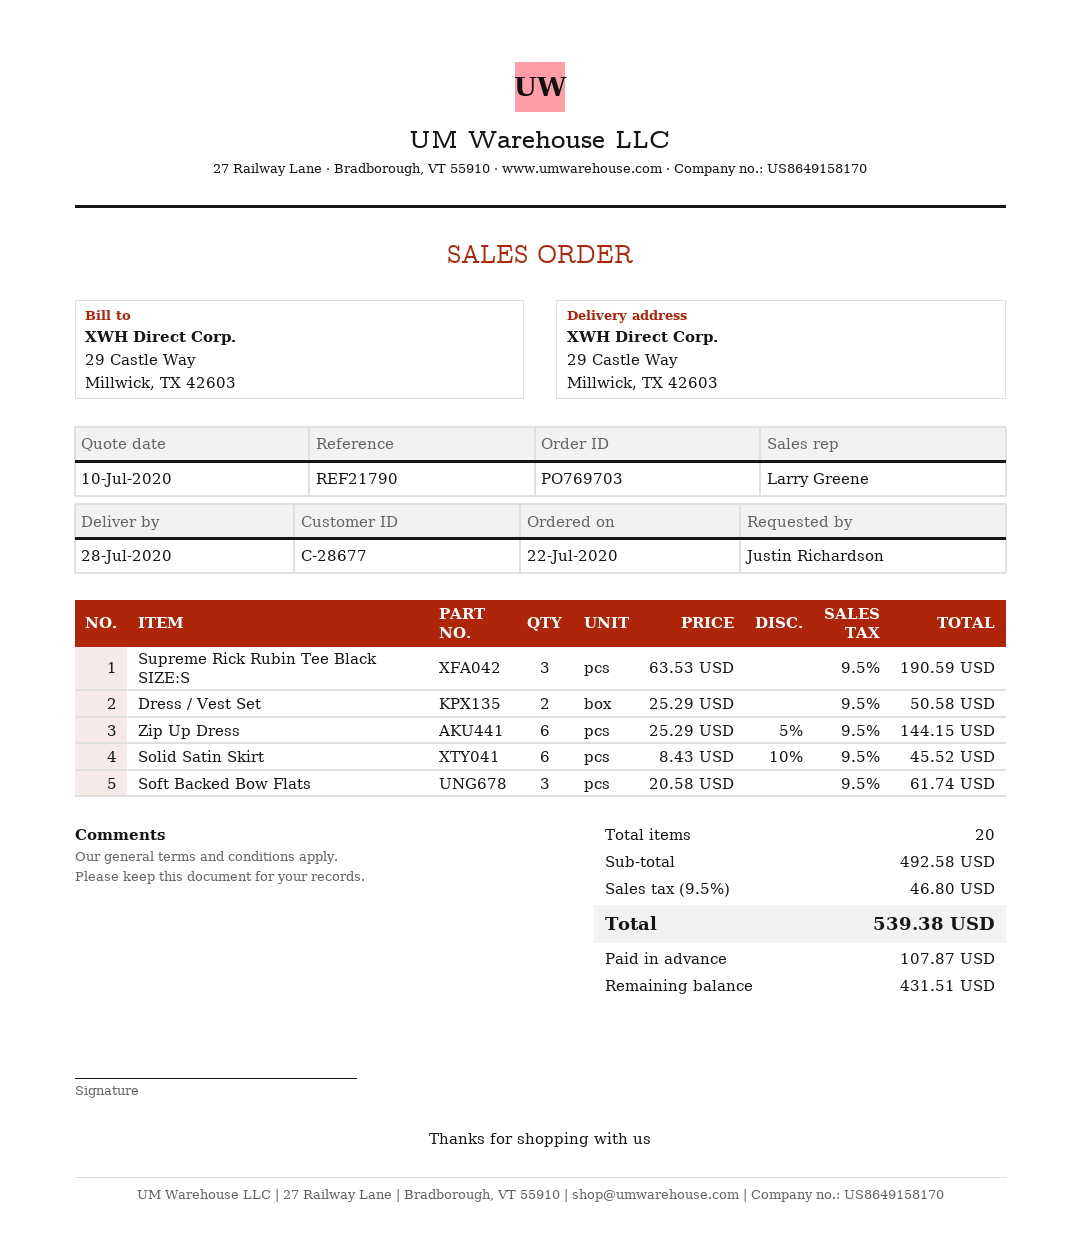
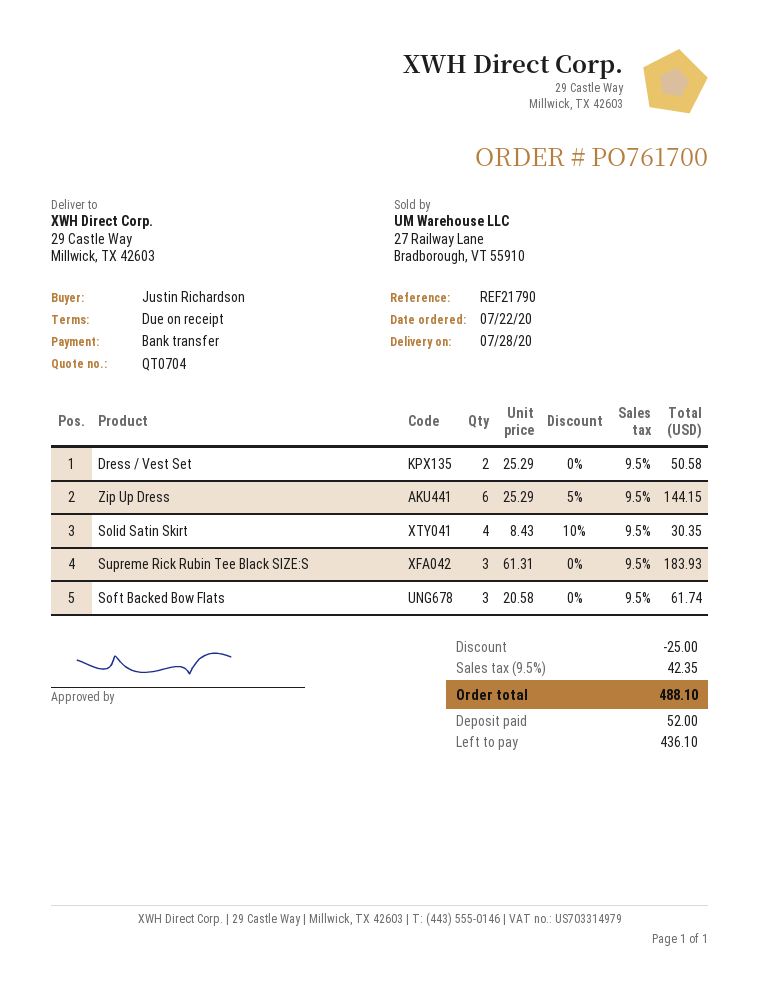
order number: PO769703 -> PO761700
Supreme Rick Rubin Tee Black SIZE:S: 3 x 63.53 = 190.59 -> 3 x 61.31 = 183.93
Solid Satin Skirt: 6 x 8.43 - 10% = 45.52 -> 4 x 8.43 - 10% = 30.35
discount: none -> 25.00
tax: 9.5% = 46.80 -> 9.5% = 42.35
total: 539.38 -> 488.10
deposit: 107.87 -> 52.00
balance: 431.51 -> 436.10

